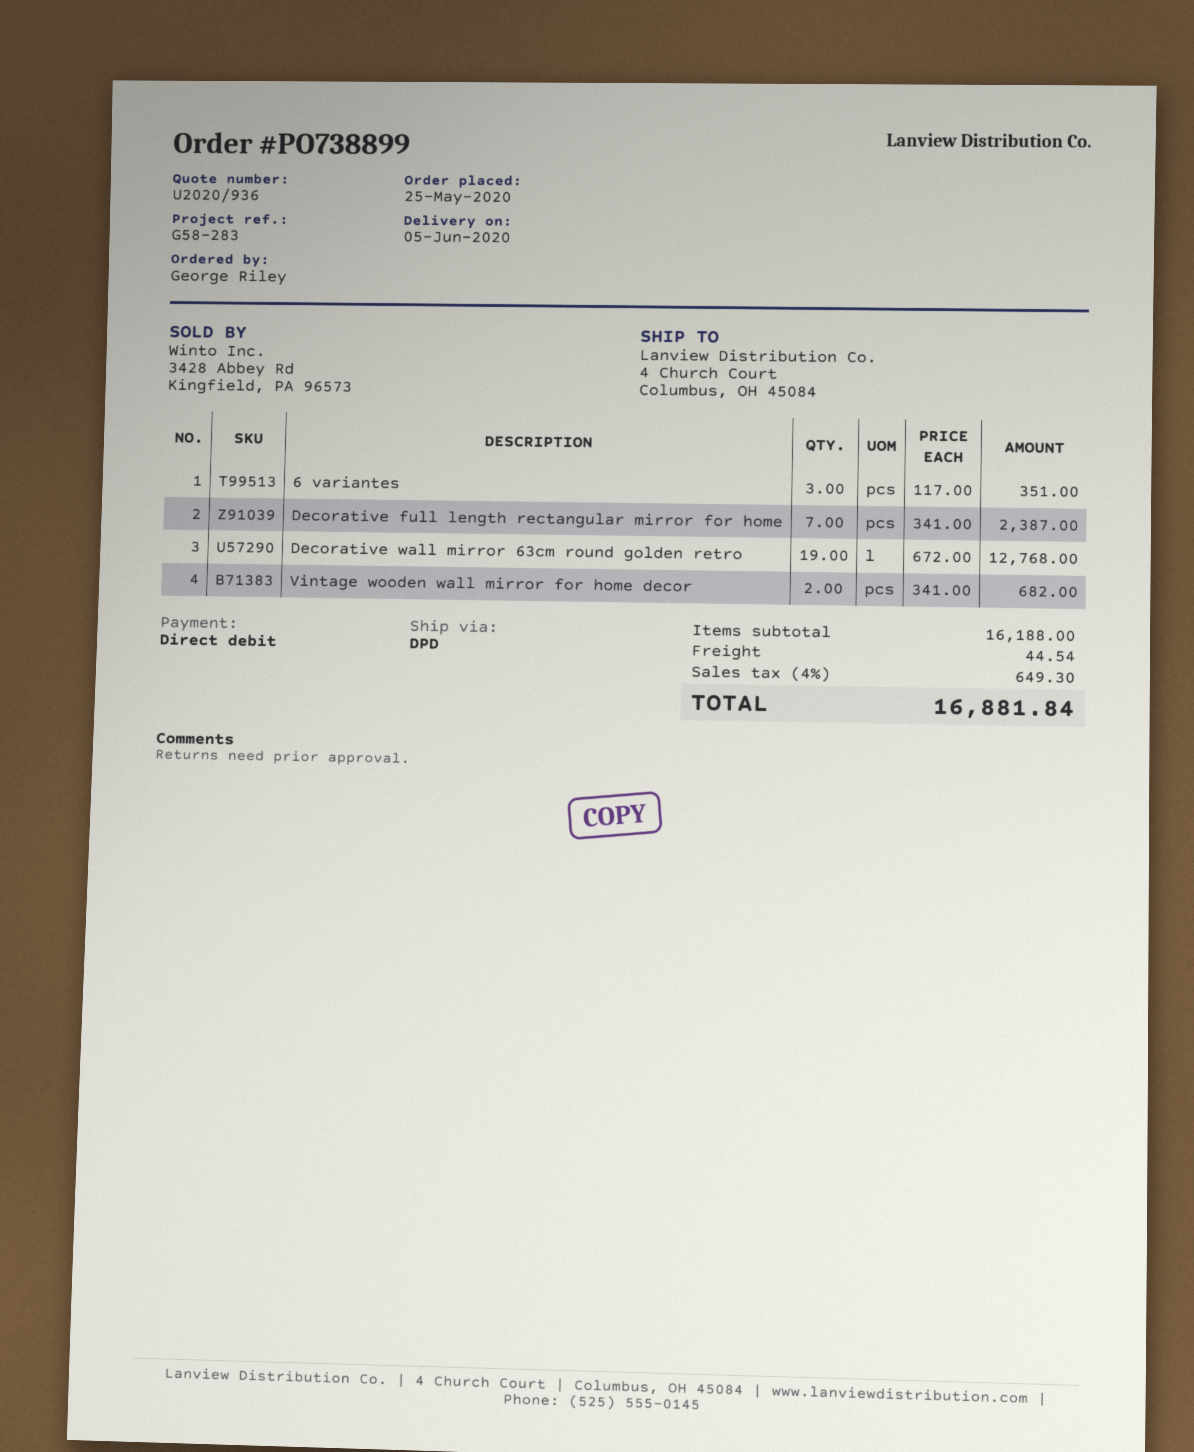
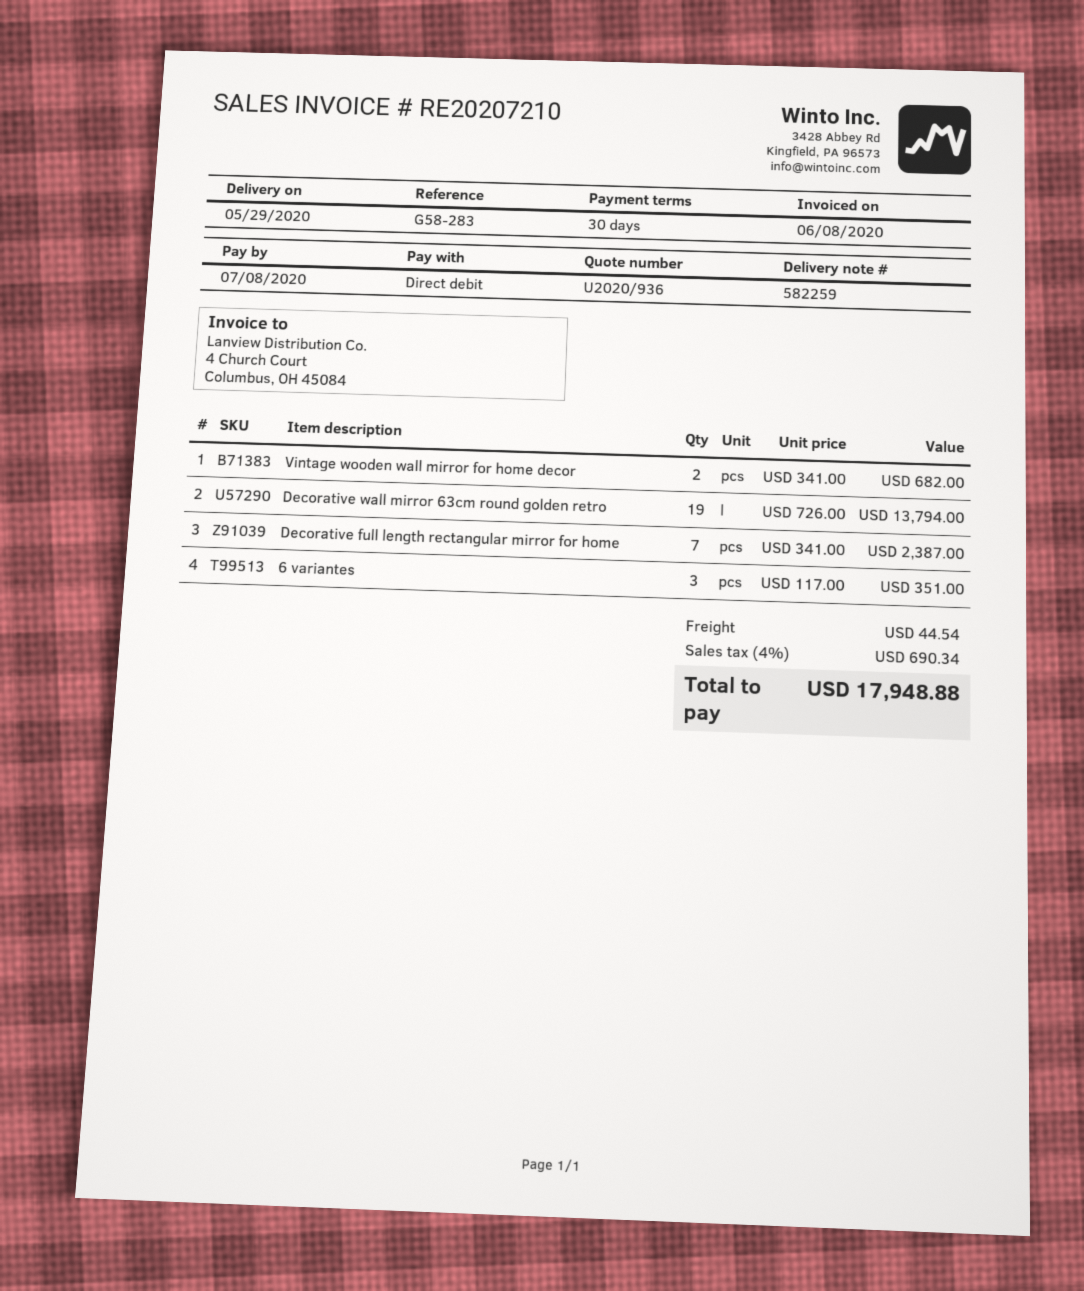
delivery date: 2020-06-05 -> 2020-05-29
Decorative wall mirror 63cm round golden retro: 19 x 672.00 = 12768.00 -> 19 x 726.00 = 13794.00
tax: 4% = 649.30 -> 4% = 690.34
total: 16881.84 -> 17948.88

